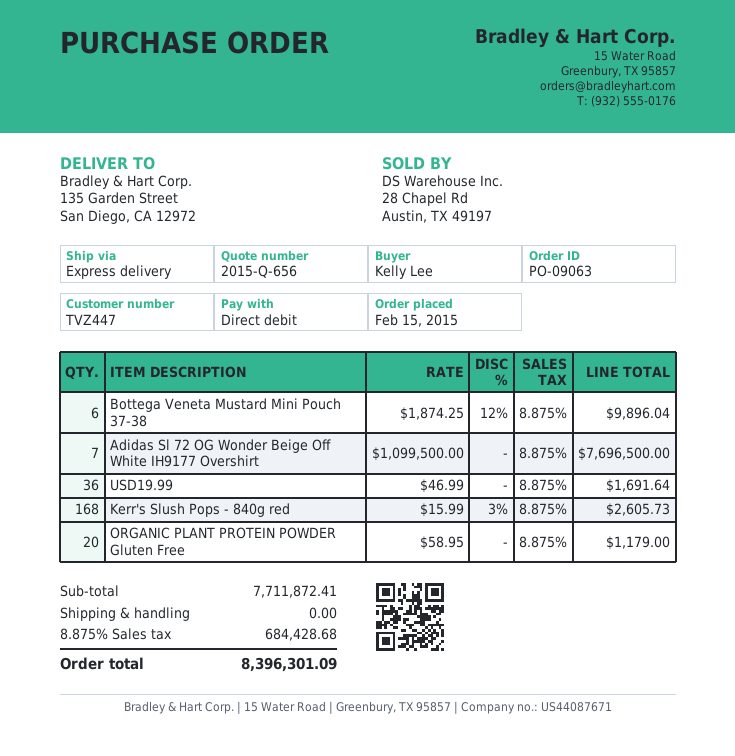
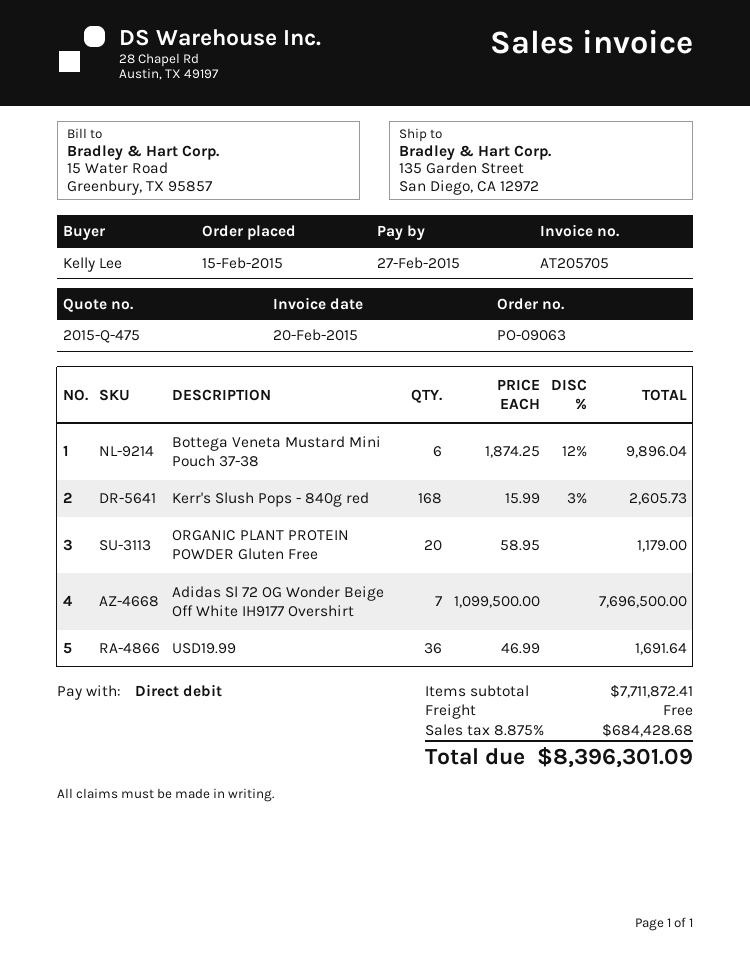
quote number: 2015-Q-656 -> 2015-Q-475

